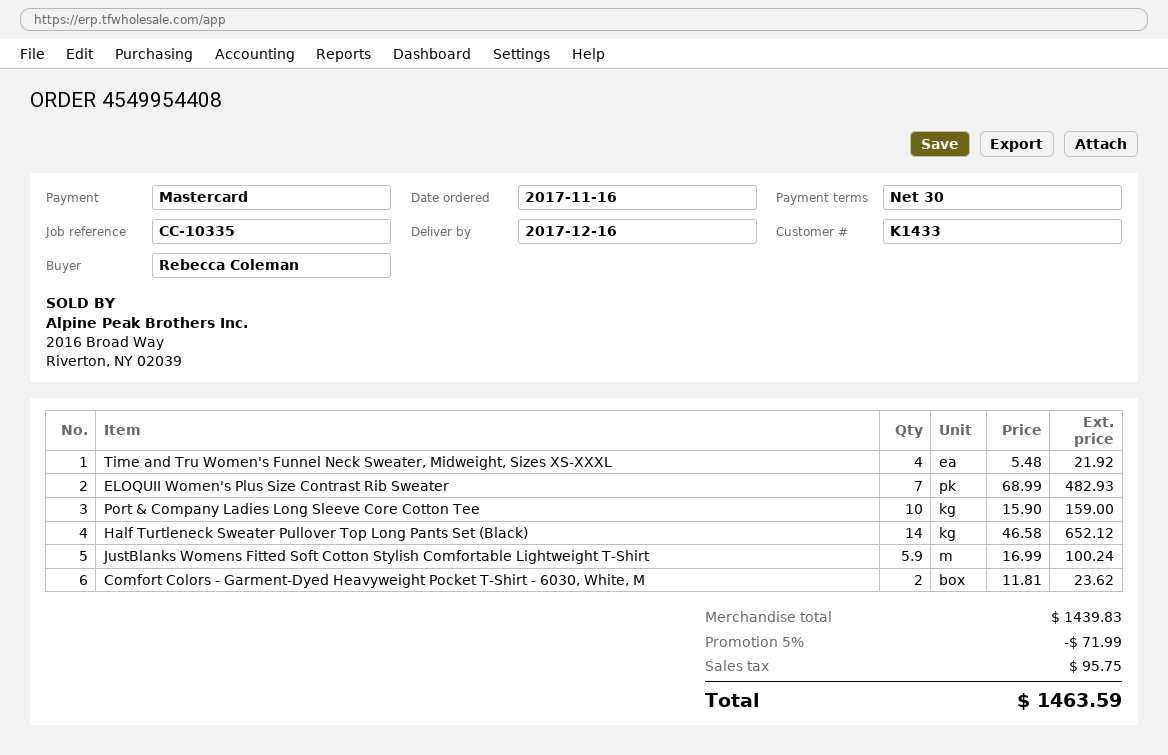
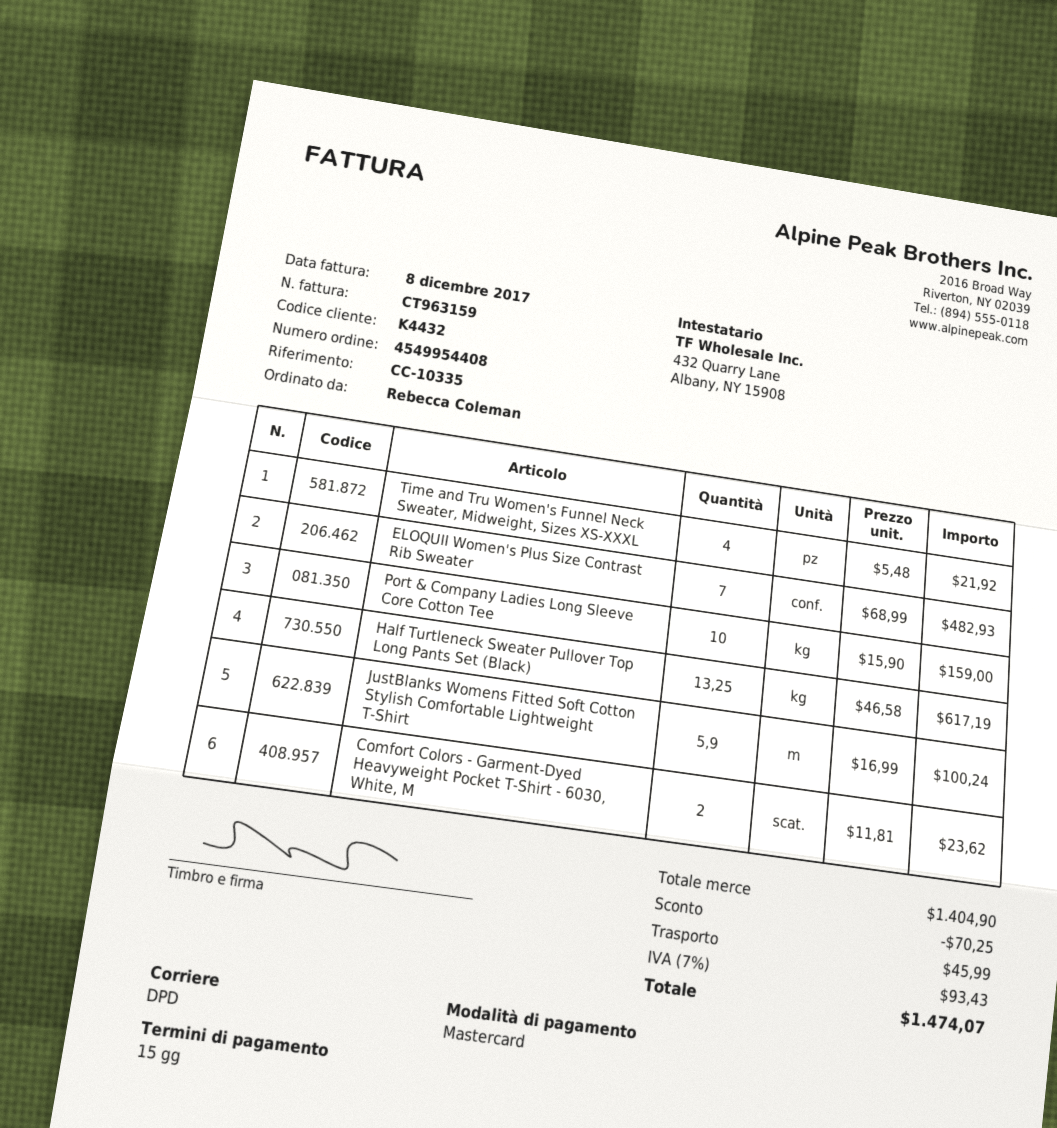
payment terms: 30 days -> 15 days
customer number: K1433 -> K4432
Half Turtleneck Sweater Pullover Top Long Pants Set (Black): 14 x 46.58 = 652.12 -> 13.25 x 46.58 = 617.19
subtotal: 1439.83 -> 1404.90
discount: 71.99 -> 70.25
shipping: none -> 45.99
tax: 95.75 -> 93.43
total: 1463.59 -> 1474.07

